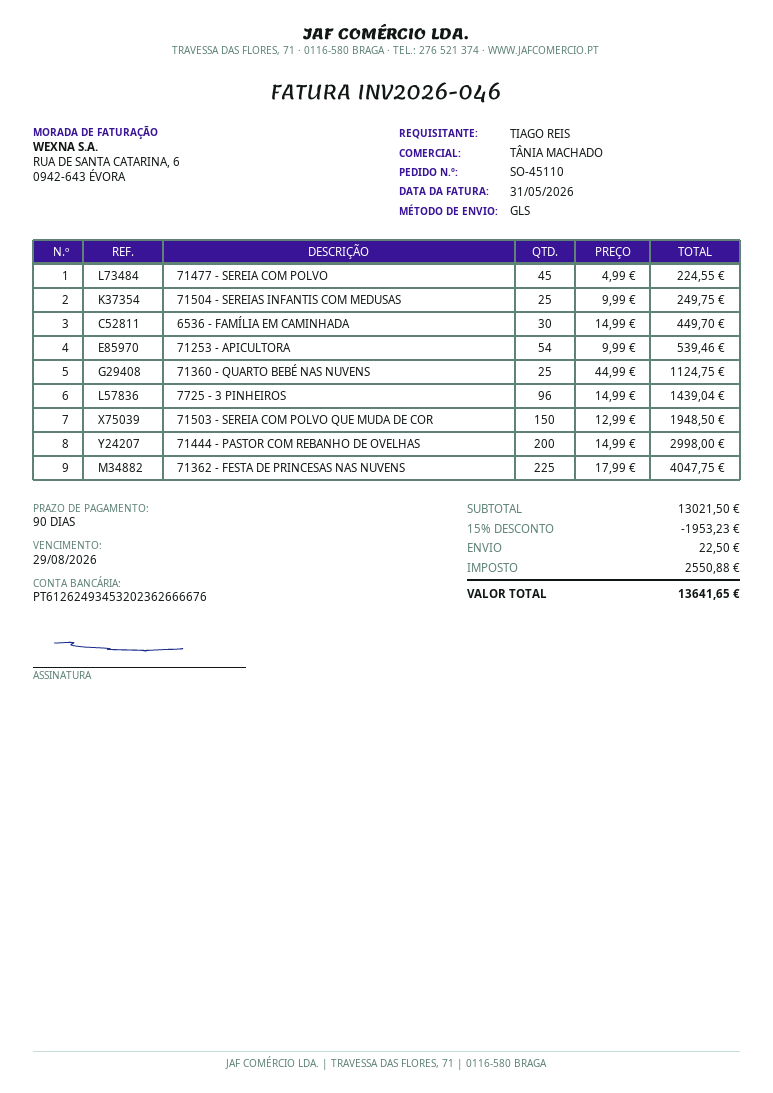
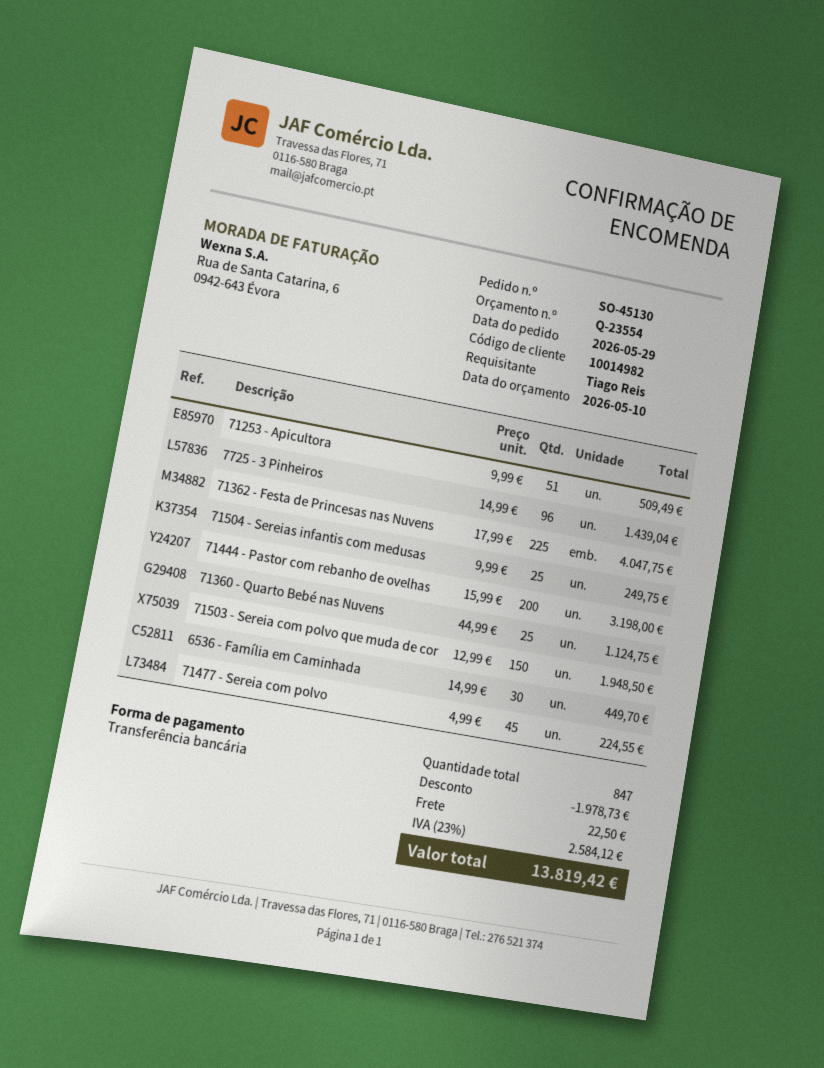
order number: SO-45110 -> SO-45130
71253 - APICULTORA: 54 x 9.99 = 539.46 -> 51 x 9.99 = 509.49
71444 - PASTOR COM REBANHO DE OVELHAS: 200 x 14.99 = 2998.00 -> 200 x 15.99 = 3198.00
discount: 1953.23 -> 1978.73
tax: 2550.88 -> 2584.12
total: 13641.65 -> 13819.42

